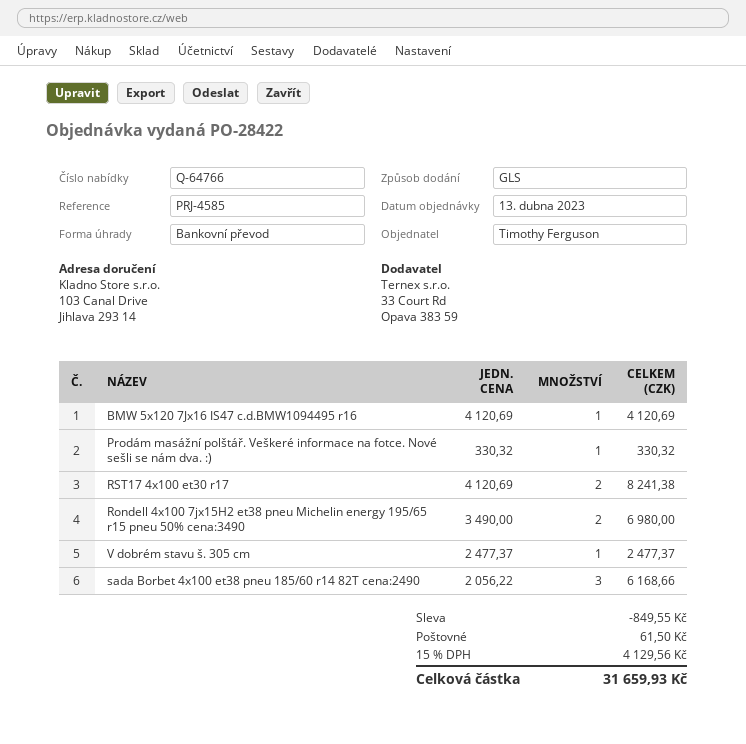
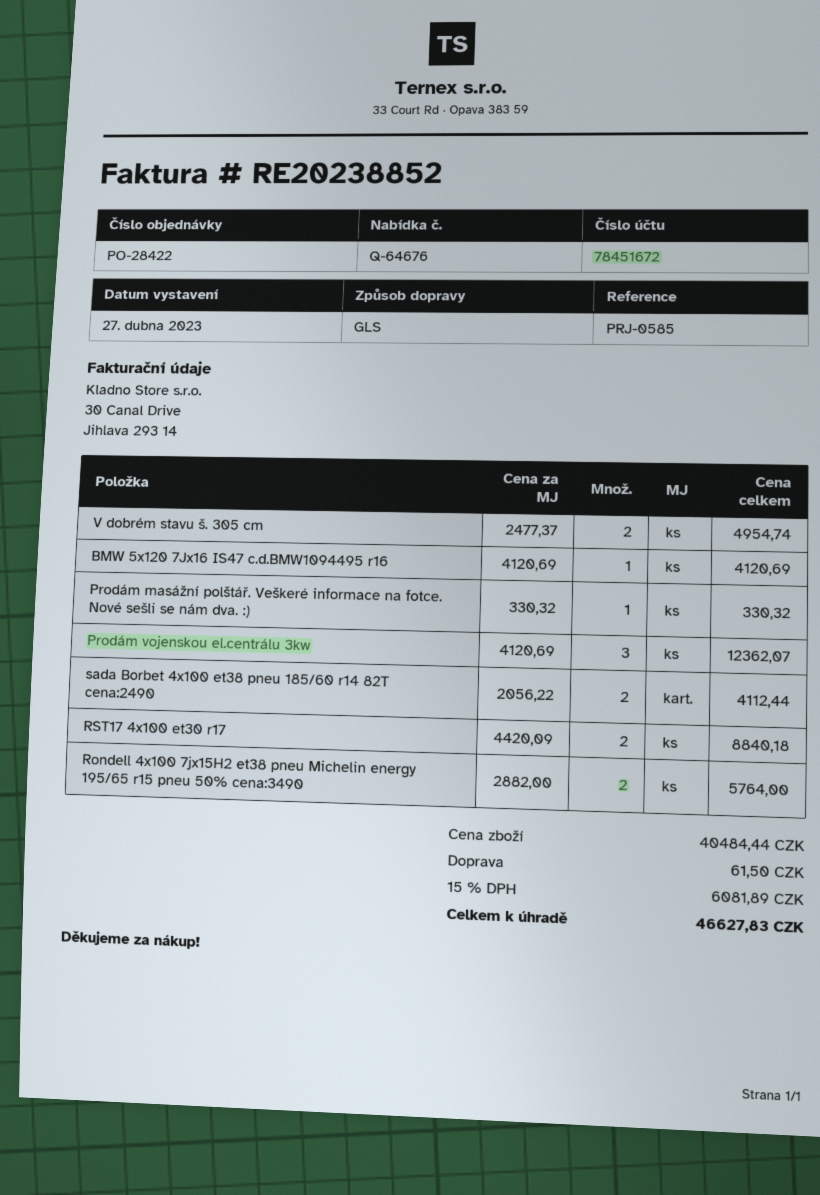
quote number: Q-64766 -> Q-64676
reference: PRJ-4585 -> PRJ-0585
RST17 4x100 et30 r17: 2 x 4120.69 = 8241.38 -> 2 x 4420.09 = 8840.18
Rondell 4x100 7jx15H2 et38 pneu Michelin energy 195/65 r15 pneu 50% cena:3490: 2 x 3490.00 = 6980.00 -> 2 x 2882.00 = 5764.00
V dobrém stavu š. 305 cm: 1 x 2477.37 = 2477.37 -> 2 x 2477.37 = 4954.74
sada Borbet 4x100 et38 pneu 185/60 r14 82T cena:2490: 3 x 2056.22 = 6168.66 -> 2 x 2056.22 = 4112.44
Prodám vojenskou el.centrálu 3kw: none -> 3 x 4120.69 = 12362.07
discount: 849.55 -> none
tax: 15% = 4129.56 -> 15% = 6081.89
total: 31659.93 -> 46627.83

